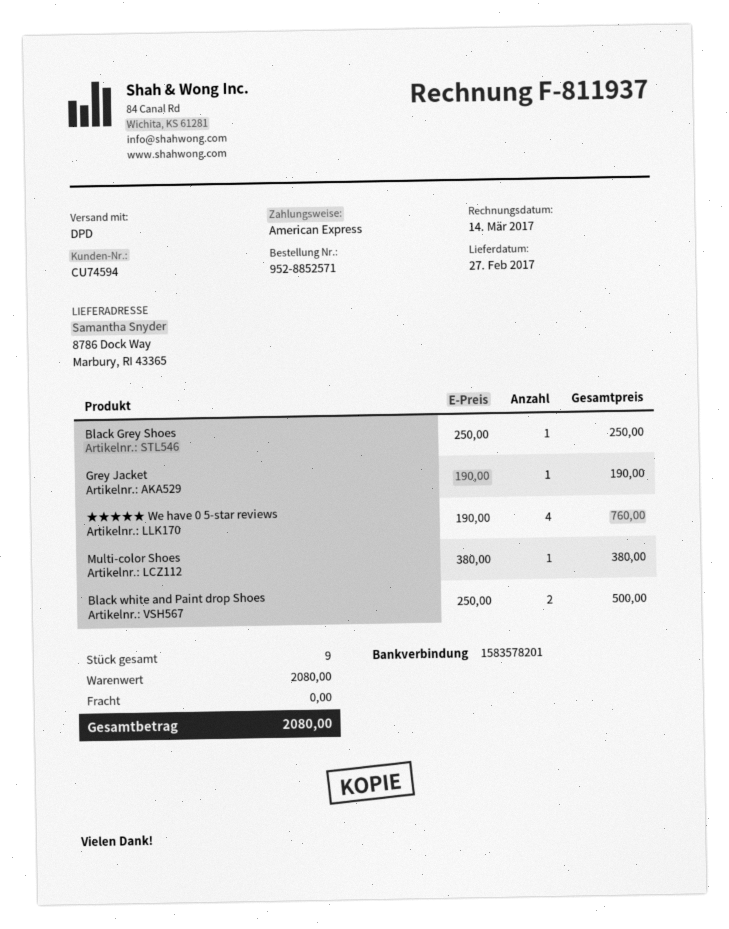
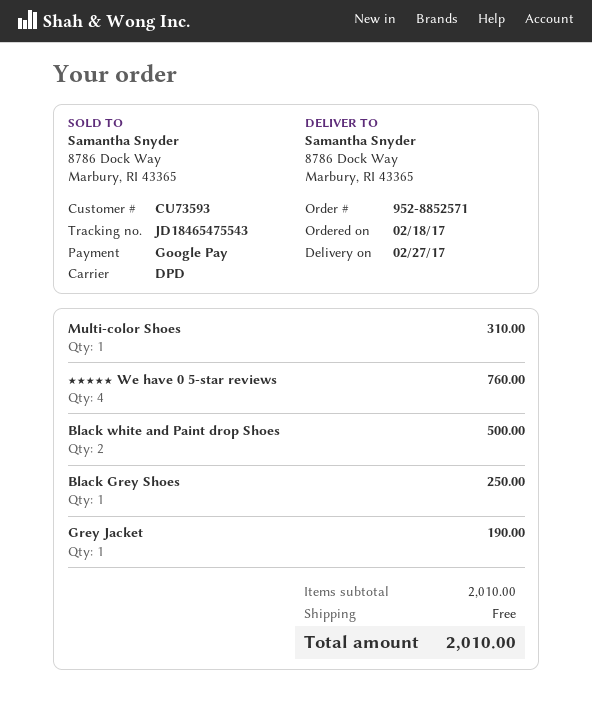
customer number: CU74594 -> CU73593
payment method: American Express -> Google Pay
Multi-color Shoes: 1 for 380.00 -> 1 for 310.00
subtotal: 2080.00 -> 2010.00
total: 2080.00 -> 2010.00

